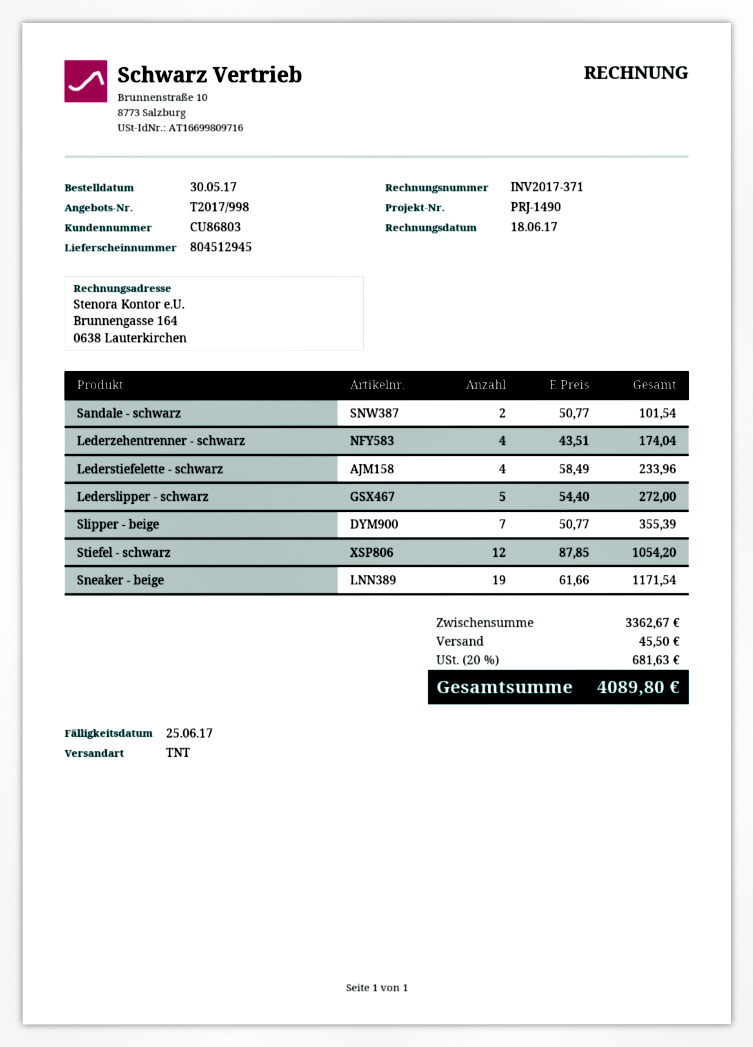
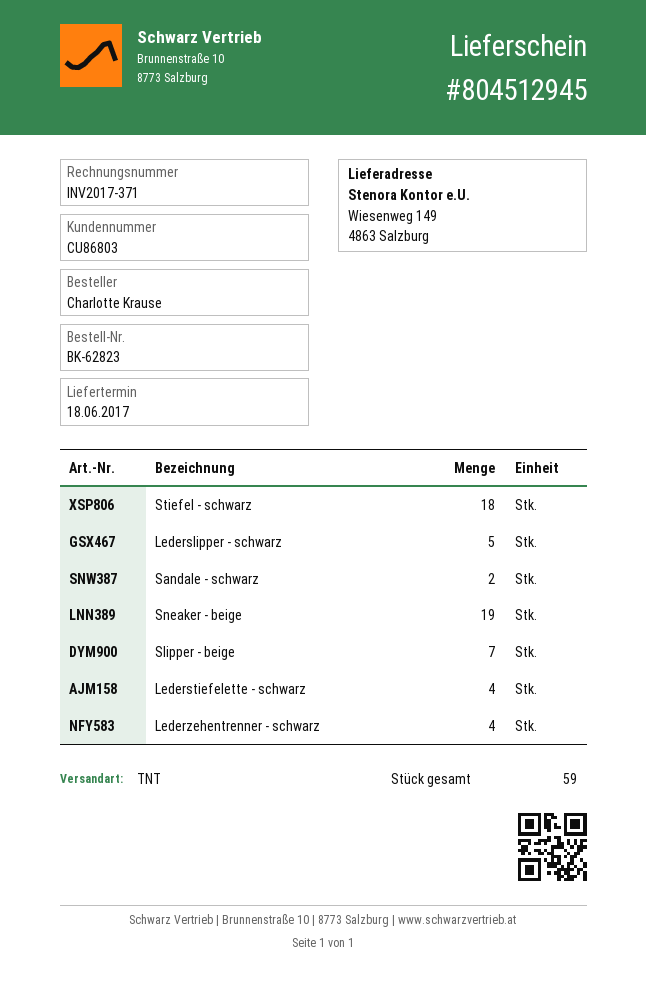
Stiefel - schwarz: 12 -> 18

